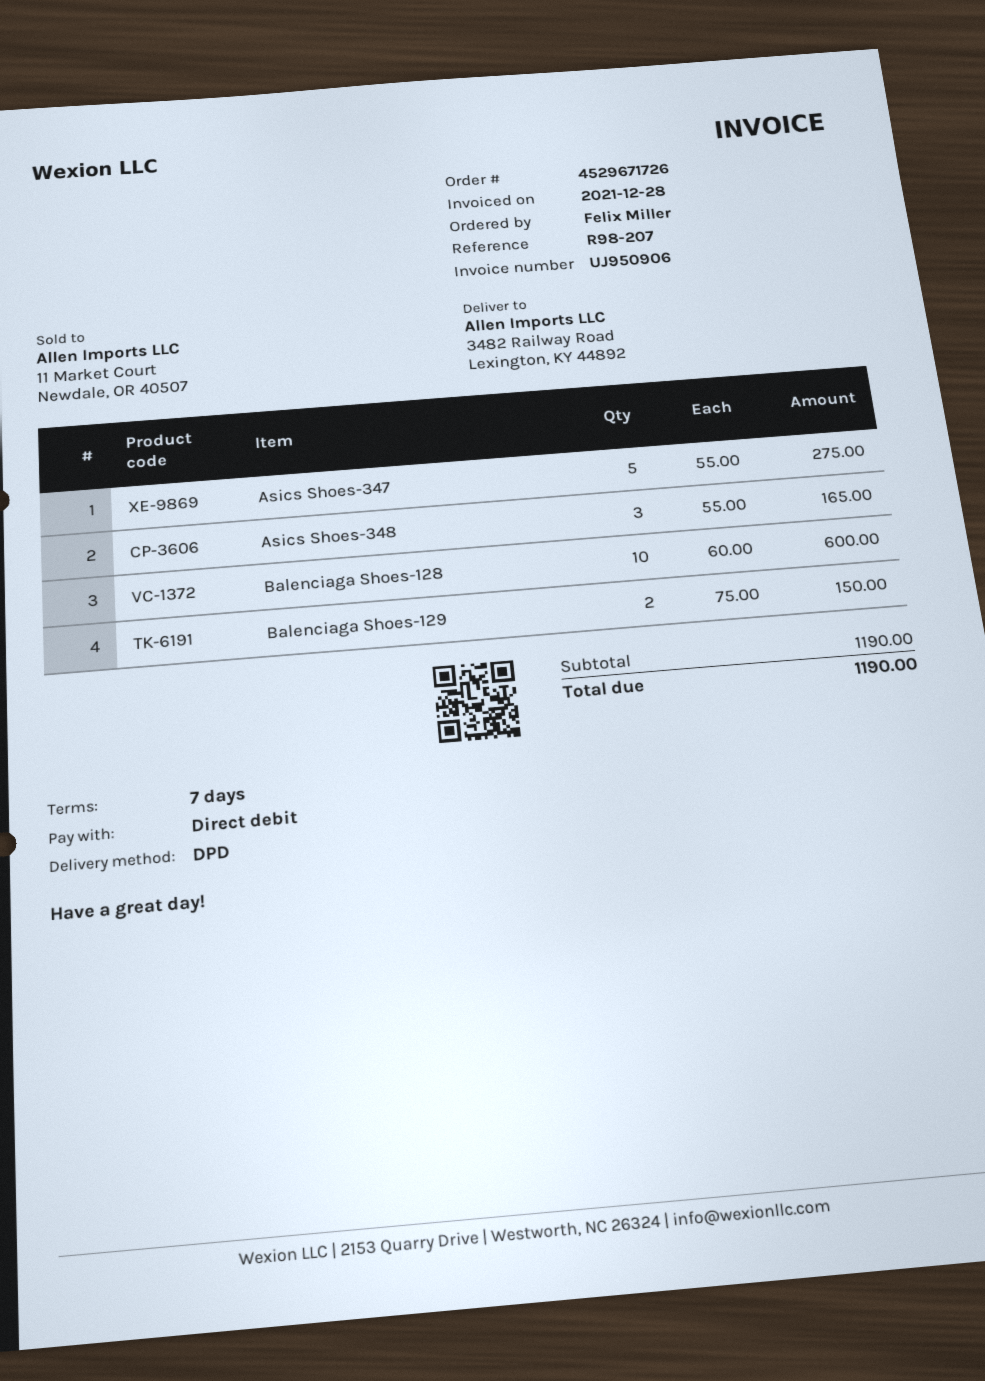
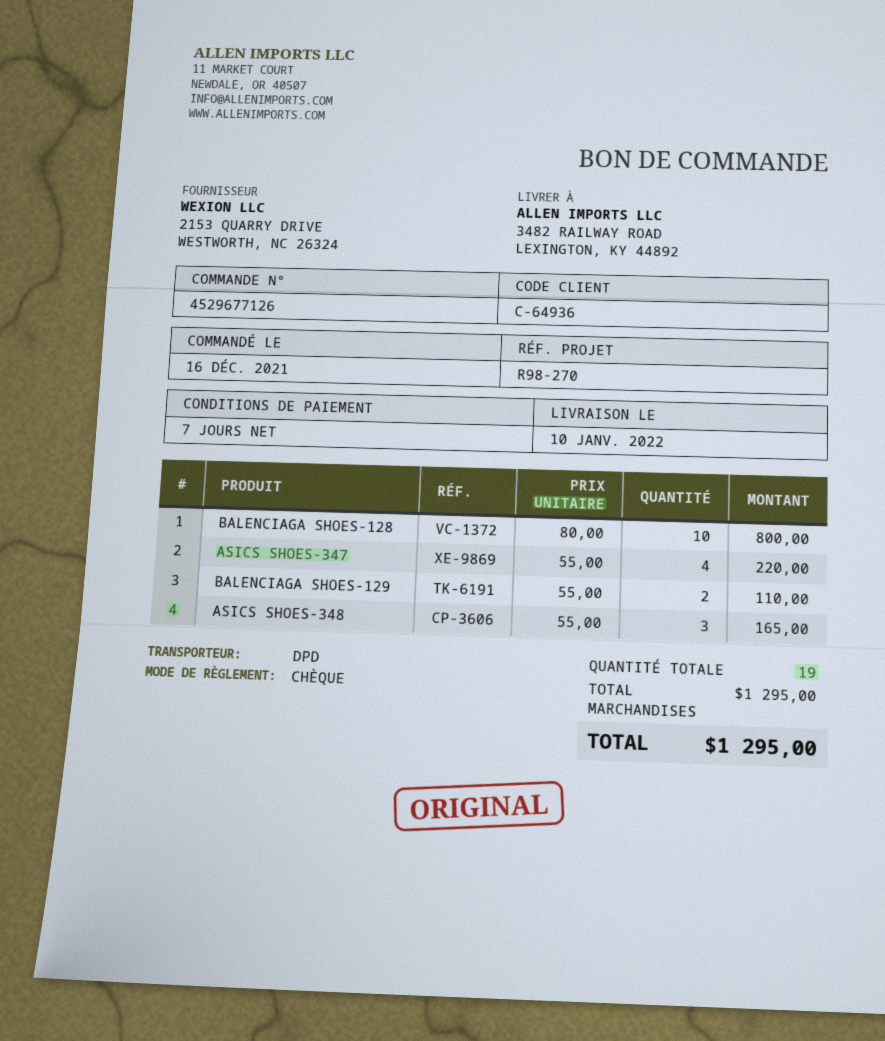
order number: 4529671726 -> 4529677126
reference: R98-207 -> R98-270
payment method: direct debit -> cheque
Asics Shoes-347: 5 x 55.00 = 275.00 -> 4 x 55.00 = 220.00
Balenciaga Shoes-128: 10 x 60.00 = 600.00 -> 10 x 80.00 = 800.00
Balenciaga Shoes-129: 2 x 75.00 = 150.00 -> 2 x 55.00 = 110.00
subtotal: 1190.00 -> 1295.00
total: 1190.00 -> 1295.00

